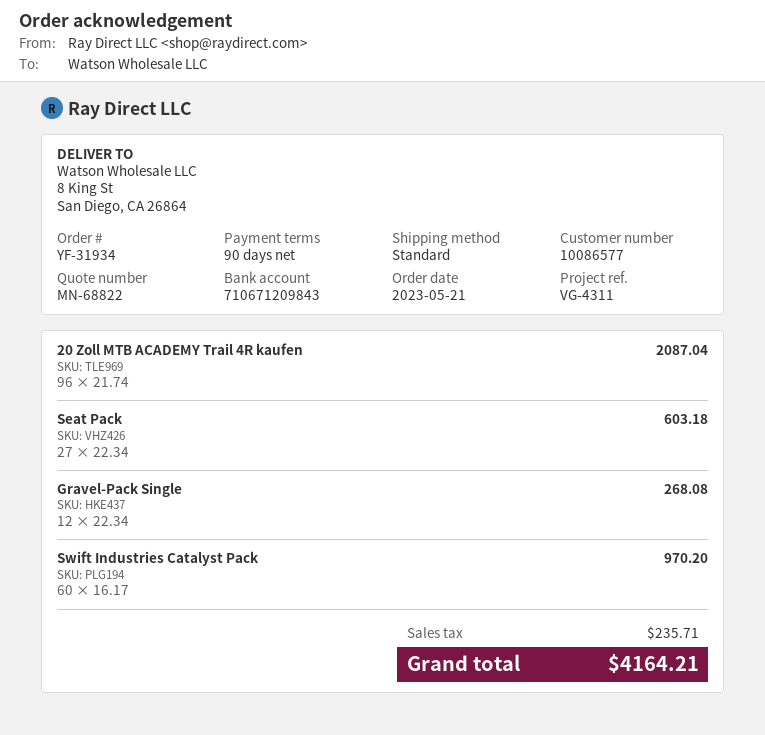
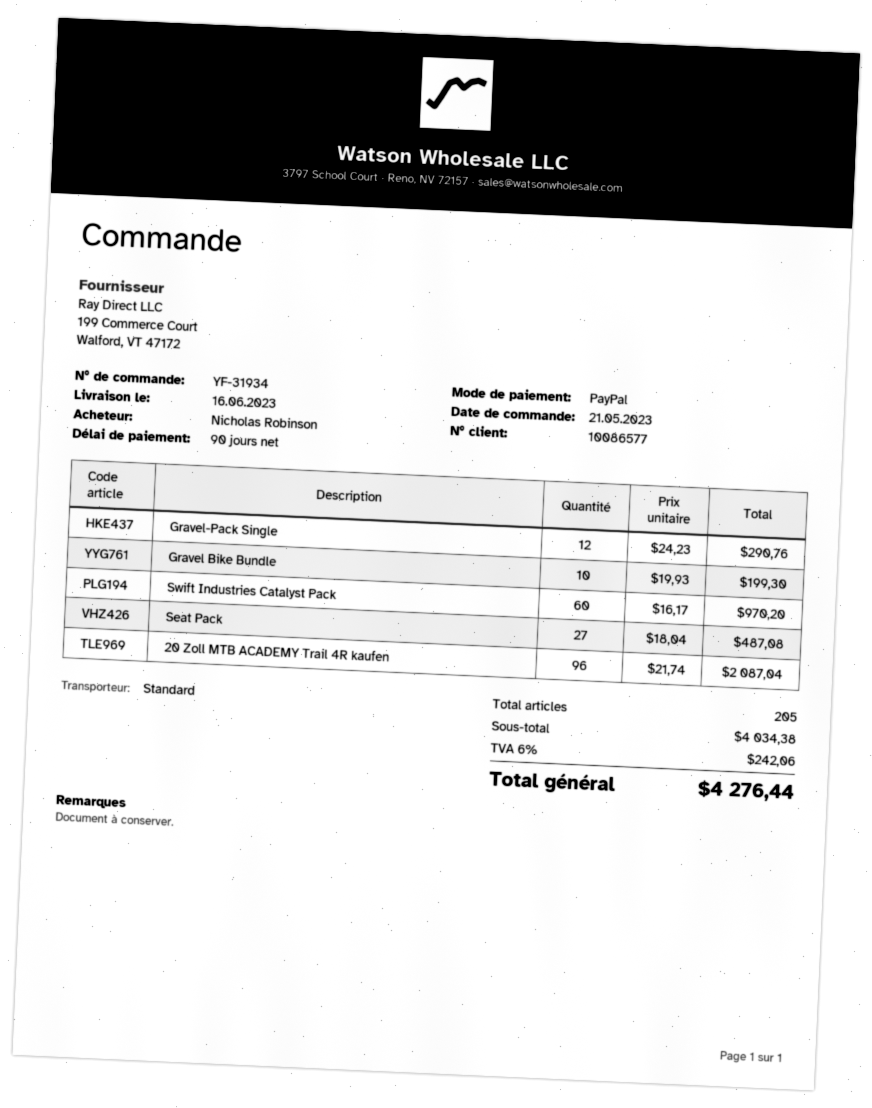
Seat Pack: 27 x 22.34 = 603.18 -> 27 x 18.04 = 487.08
Gravel-Pack Single: 12 x 22.34 = 268.08 -> 12 x 24.23 = 290.76
Gravel Bike Bundle: none -> 10 x 19.93 = 199.30
tax: 235.71 -> 242.06
total: 4164.21 -> 4276.44

